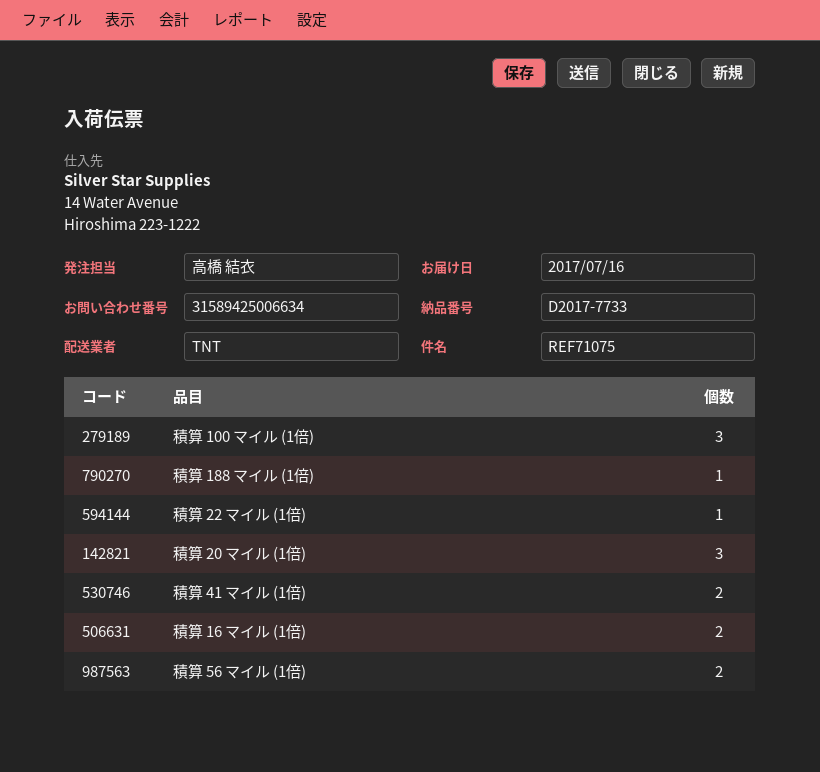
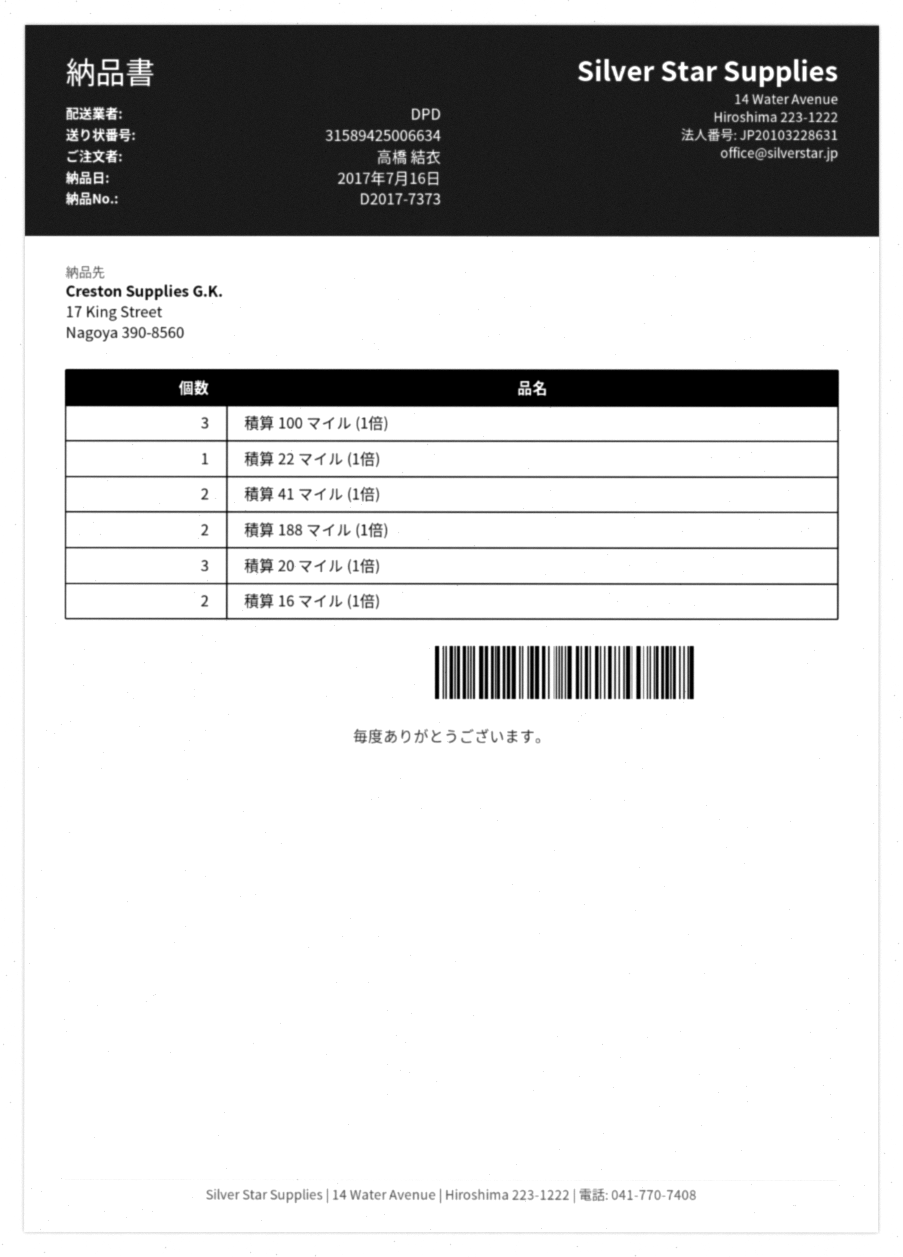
delivery note number: D2017-7733 -> D2017-7373
shipping method: TNT -> DPD
積算 188 マイル (1倍): 1 -> 2
積算 56 マイル (1倍): 2 -> none

